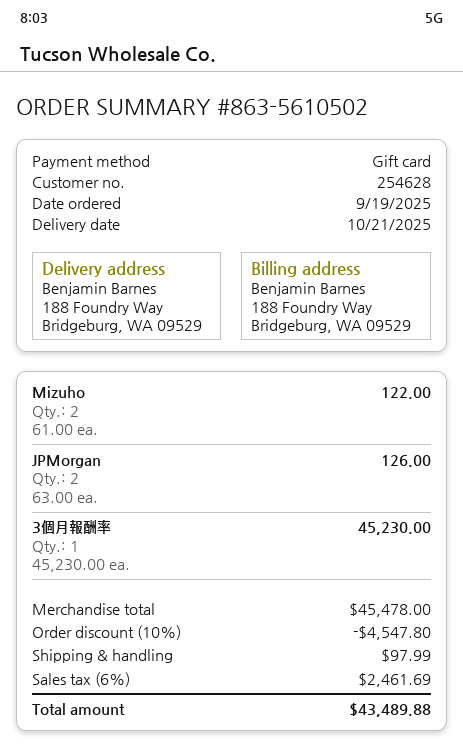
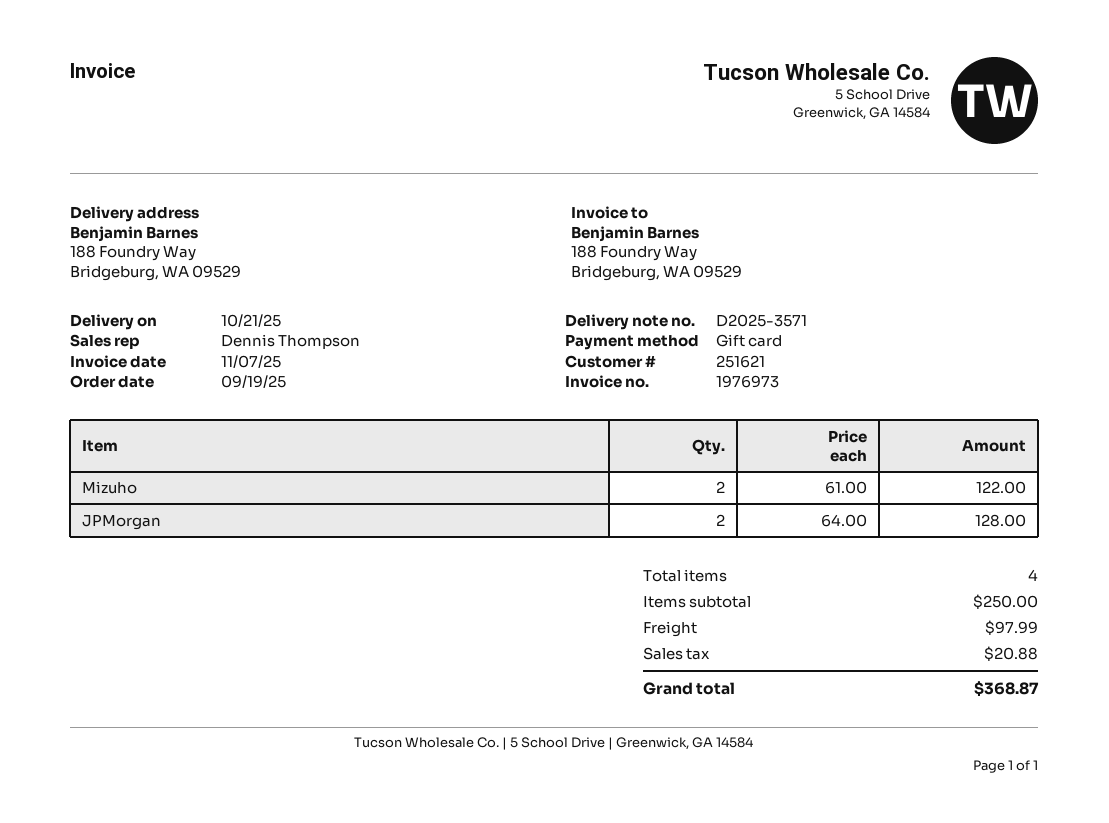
customer number: 254628 -> 251621
JPMorgan: 2 x 63.00 = 126.00 -> 2 x 64.00 = 128.00
3個月報酬率: 1 x 45230.00 = 45230.00 -> none
subtotal: 45478.00 -> 250.00
discount: 10% = 4547.80 -> none
tax: 2461.69 -> 20.88
total: 43489.88 -> 368.87

